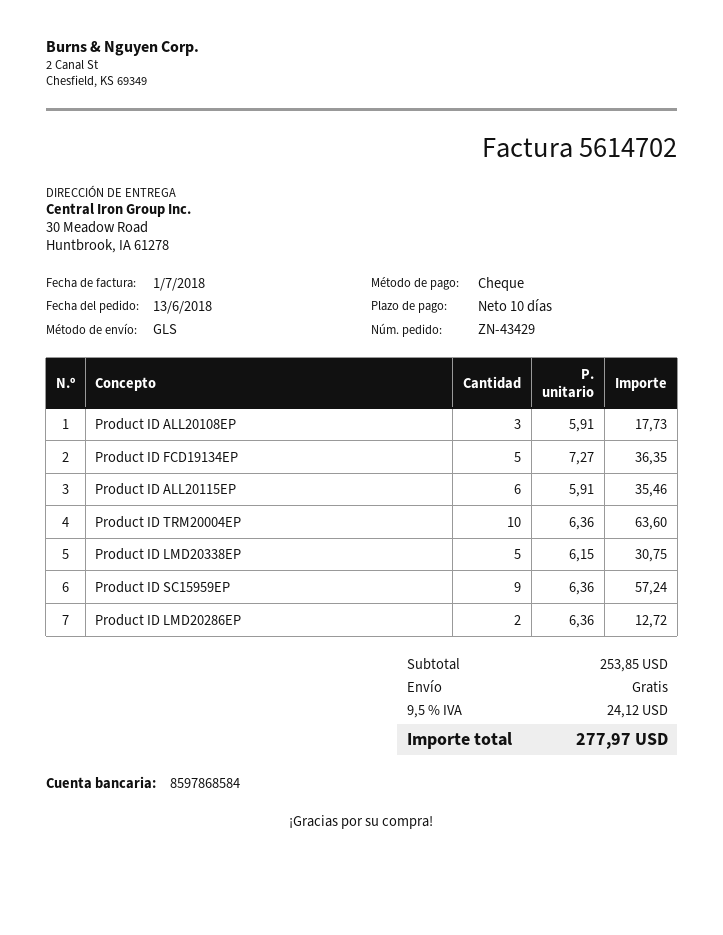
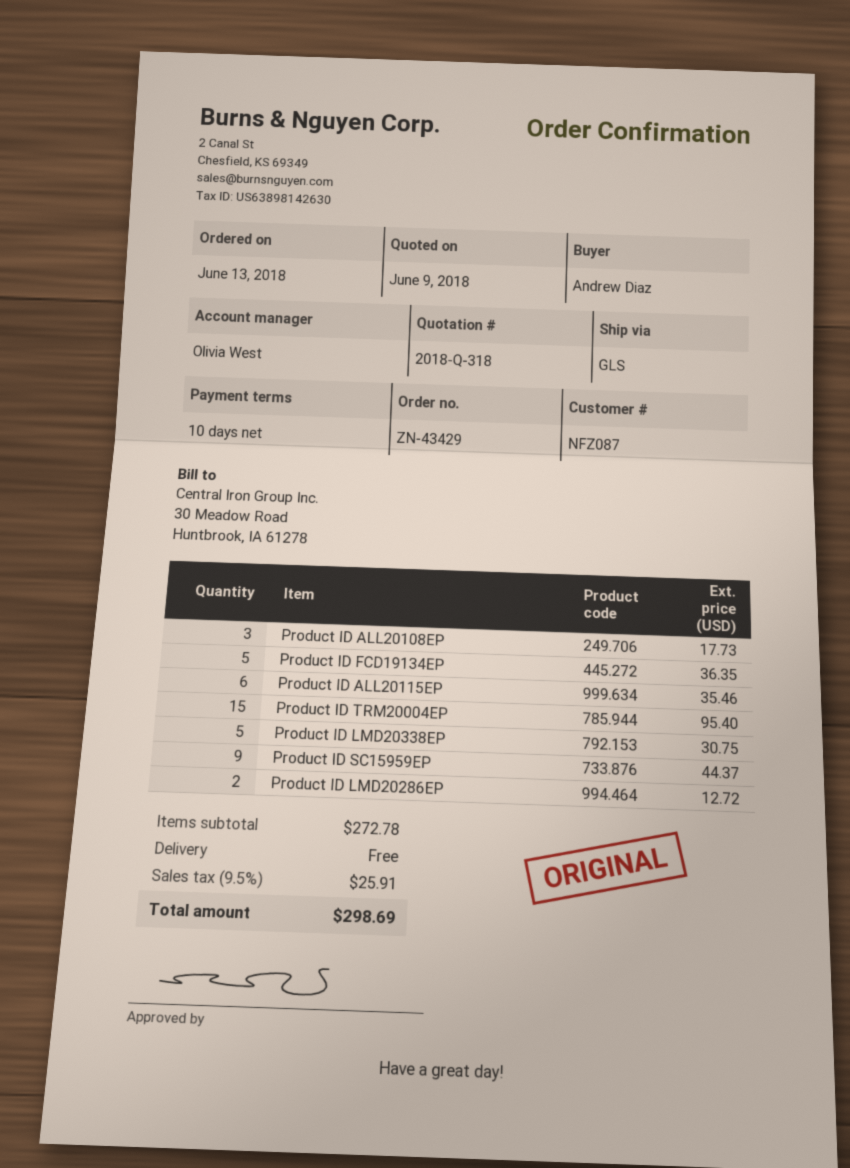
Product ID TRM20004EP: 10 for 63.60 -> 15 for 95.40
Product ID SC15959EP: 9 for 57.24 -> 9 for 44.37
subtotal: 253.85 -> 272.78
tax: 9.5% = 24.12 -> 9.5% = 25.91
total: 277.97 -> 298.69

